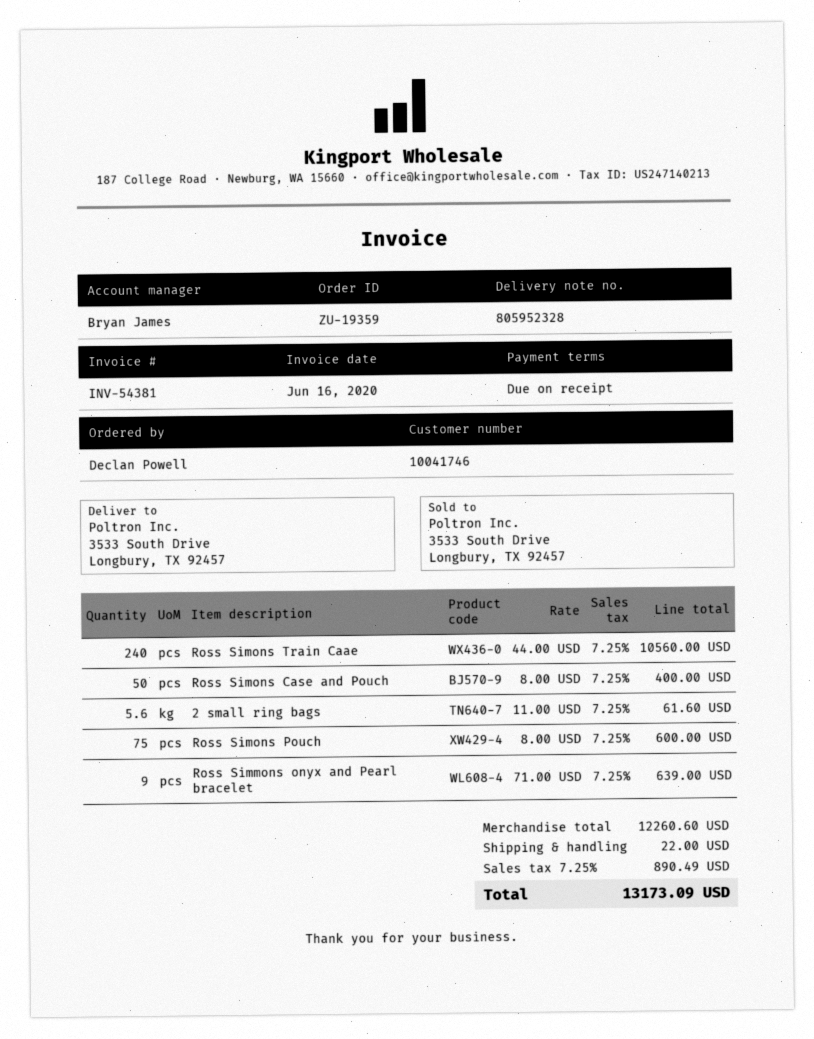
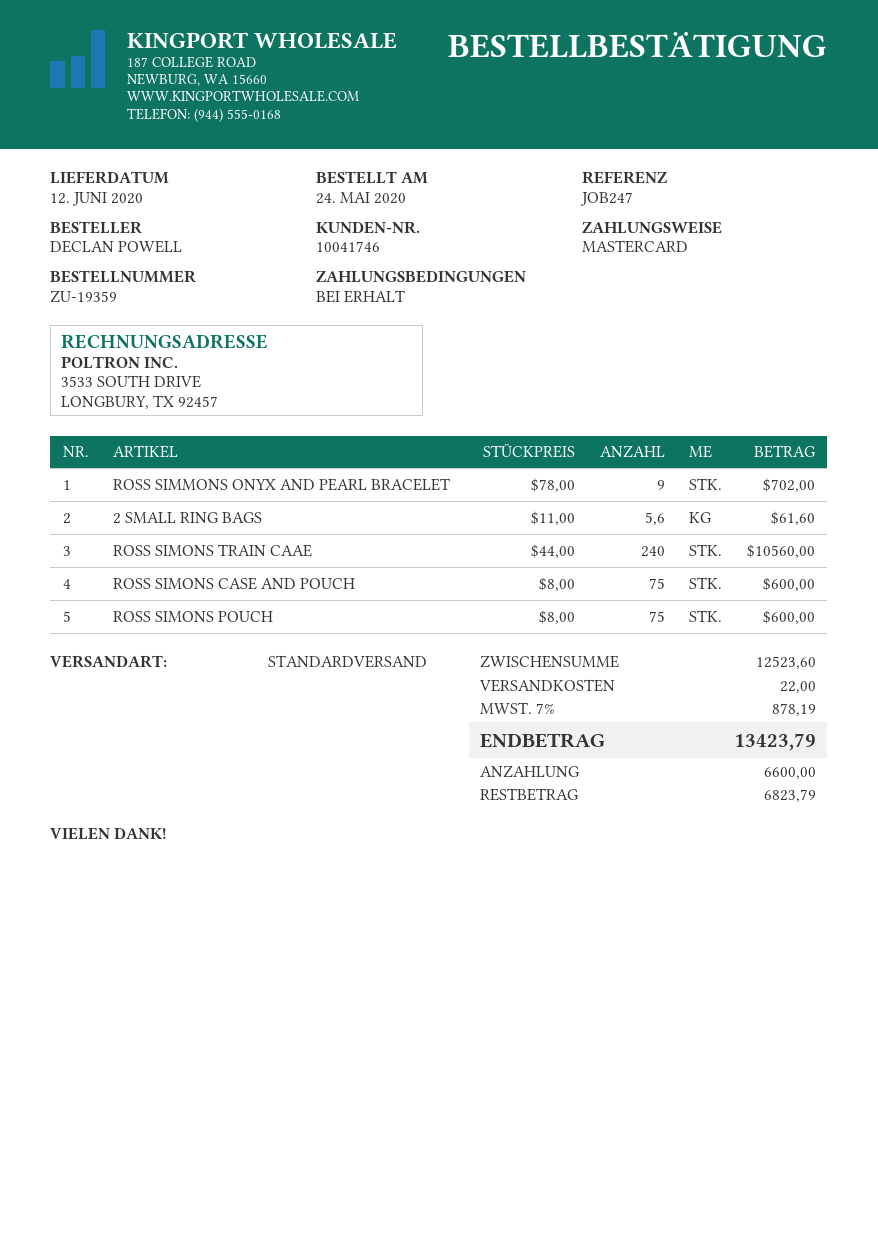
Ross Simons Case and Pouch: 50 x 8.00 = 400.00 -> 75 x 8.00 = 600.00
Ross Simmons onyx and Pearl bracelet: 9 x 71.00 = 639.00 -> 9 x 78.00 = 702.00
subtotal: 12260.60 -> 12523.60
tax: 7.25% = 890.49 -> 7% = 878.19
total: 13173.09 -> 13423.79

